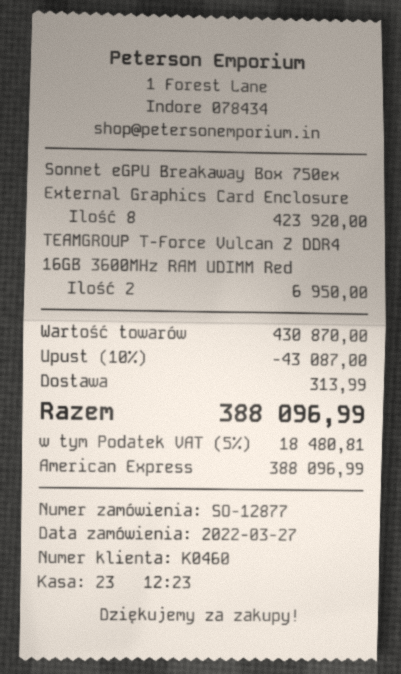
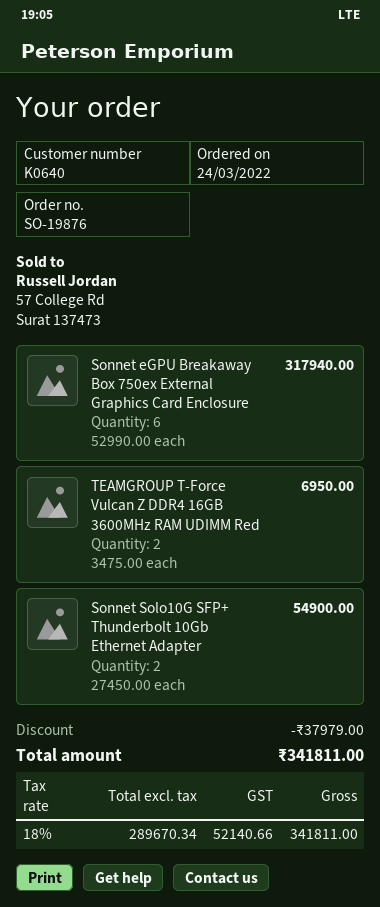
order number: SO-12877 -> SO-19876
order date: 2022-03-27 -> 2022-03-24
customer number: K0460 -> K0640
Sonnet eGPU Breakaway Box 750ex External Graphics Card Enclosure: 8 for 423920.00 -> 6 for 317940.00
Sonnet Solo10G SFP+ Thunderbolt 10Gb Ethernet Adapter: none -> 2 for 54900.00
discount: 43087.00 -> 37979.00
shipping: 313.99 -> none
tax: 5% = 18480.81 -> 18% = 52140.66
total: 388096.99 -> 341811.00

